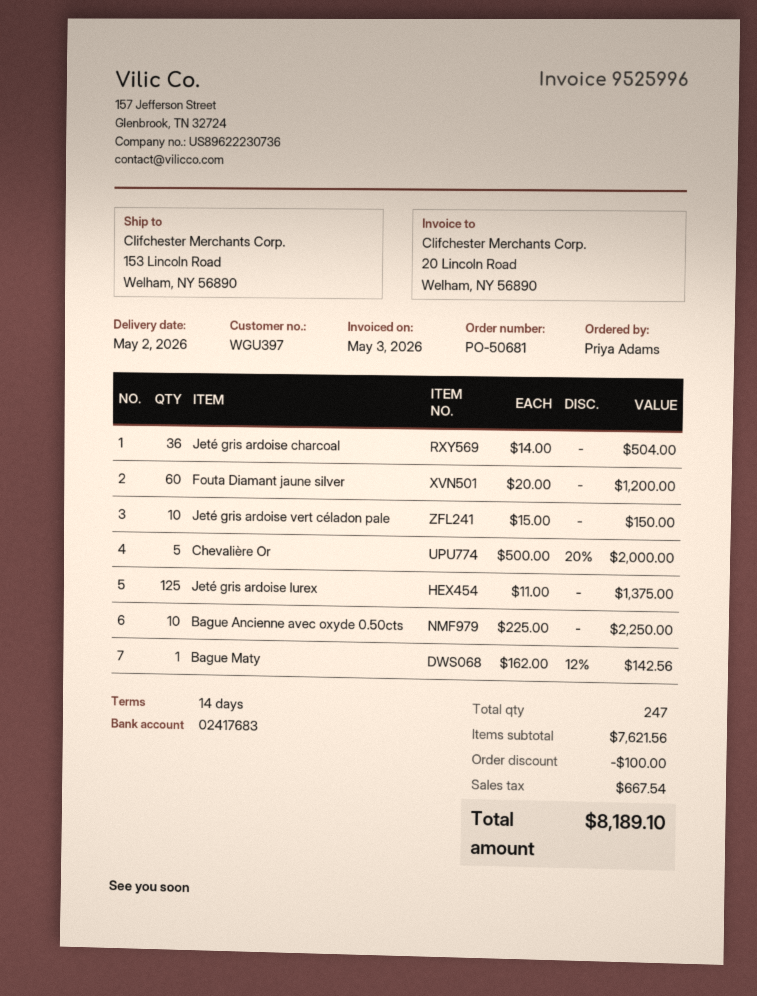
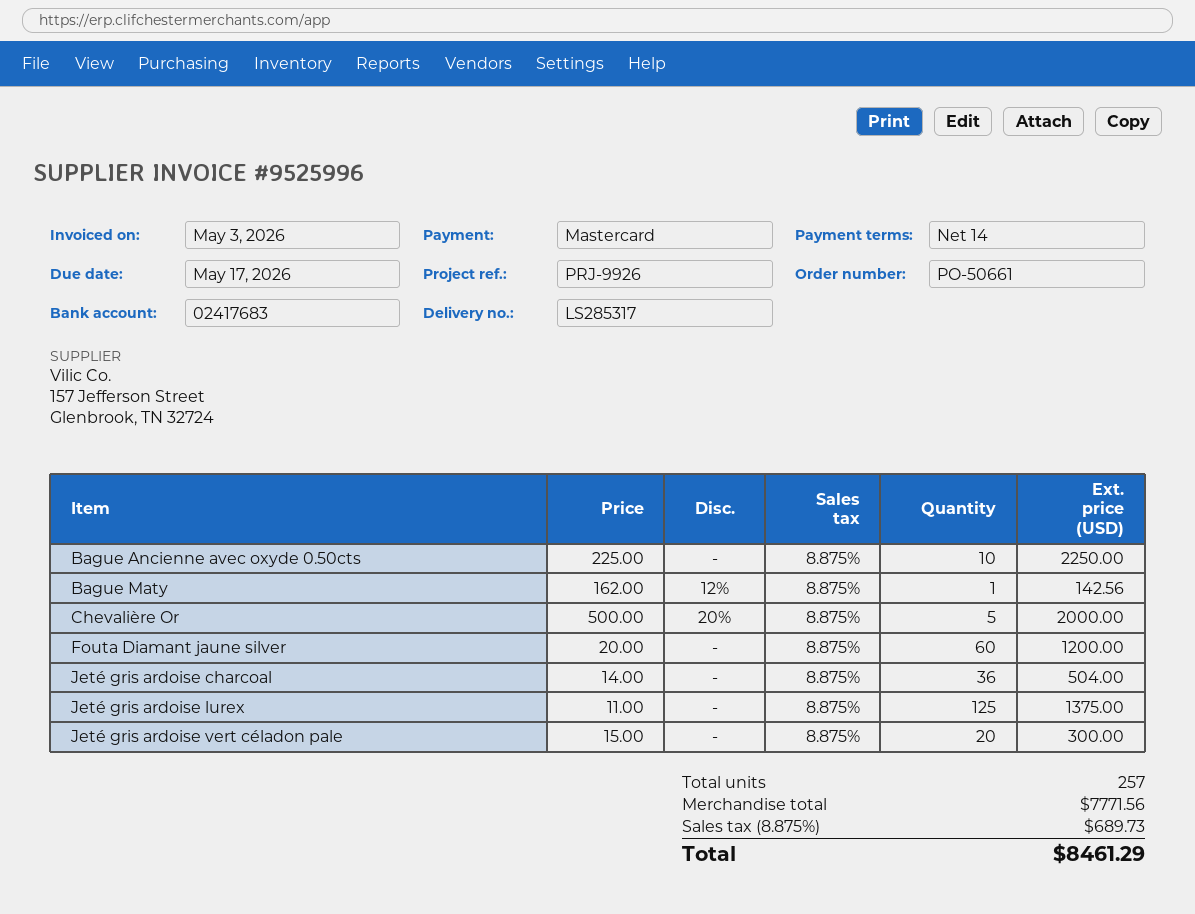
order number: PO-50681 -> PO-50661
Jeté gris ardoise vert céladon pale: 10 x 15.00 = 150.00 -> 20 x 15.00 = 300.00
total quantity: 247 -> 257
subtotal: 7621.56 -> 7771.56
discount: 100.00 -> none
tax: 667.54 -> 689.73
total: 8189.10 -> 8461.29

